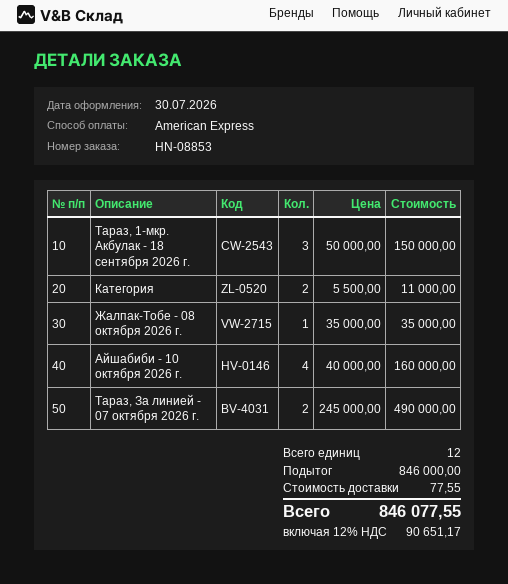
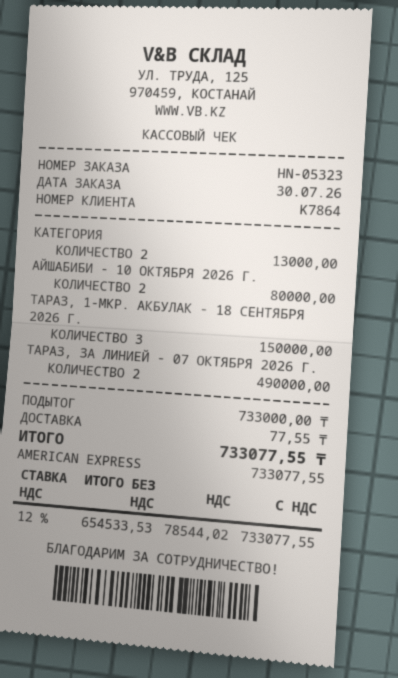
order number: HN-08853 -> HN-05323
Категория: 2 for 11000.00 -> 2 for 13000.00
Жалпак-Тобе - 08 октября 2026 г.: 1 for 35000.00 -> none
Айшабиби - 10 октября 2026 г.: 4 for 160000.00 -> 2 for 80000.00
subtotal: 846000.00 -> 733000.00
tax: 12% = 90651.17 -> 12% = 78544.02
total: 846077.55 -> 733077.55

